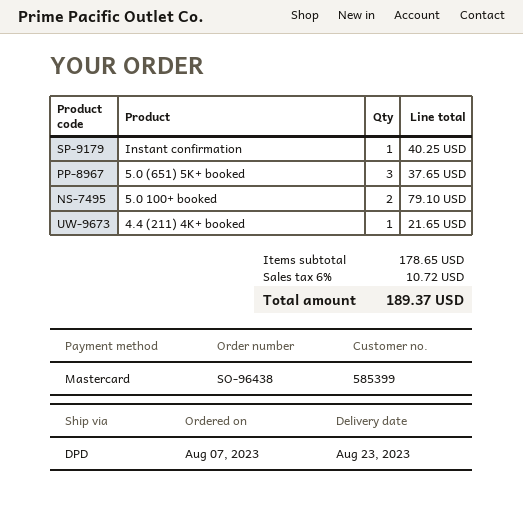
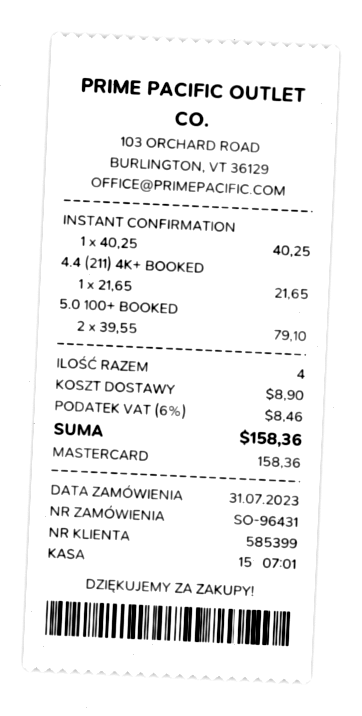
order number: SO-96438 -> SO-96431
order date: 2023-08-07 -> 2023-07-31
5.0 (651) 5K+ booked: 3 for 37.65 -> none
shipping: none -> 8.90
tax: 6% = 10.72 -> 6% = 8.46
total: 189.37 -> 158.36

